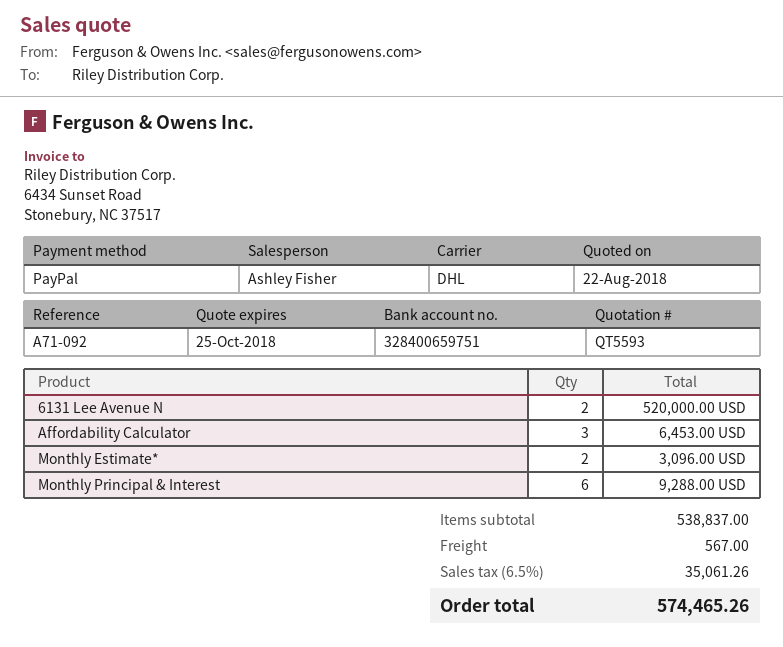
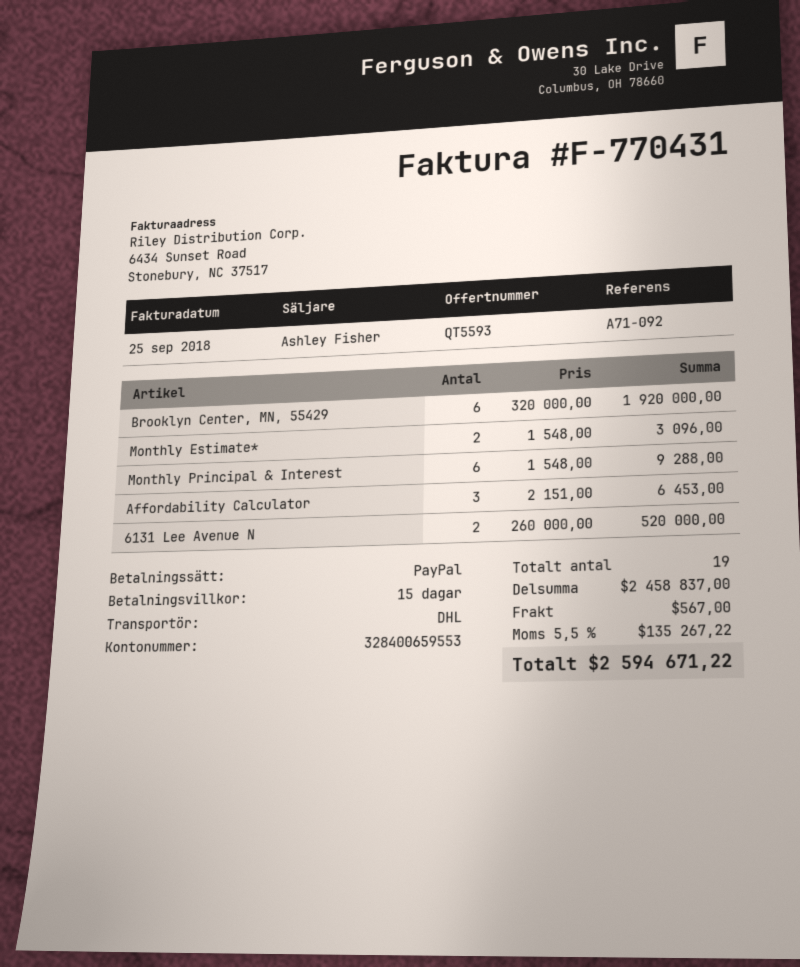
bank account: 328400659751 -> 328400659553
Brooklyn Center, MN, 55429: none -> 6 for 1920000.00
subtotal: 538837.00 -> 2458837.00
tax: 6.5% = 35061.26 -> 5.5% = 135267.22
total: 574465.26 -> 2594671.22

